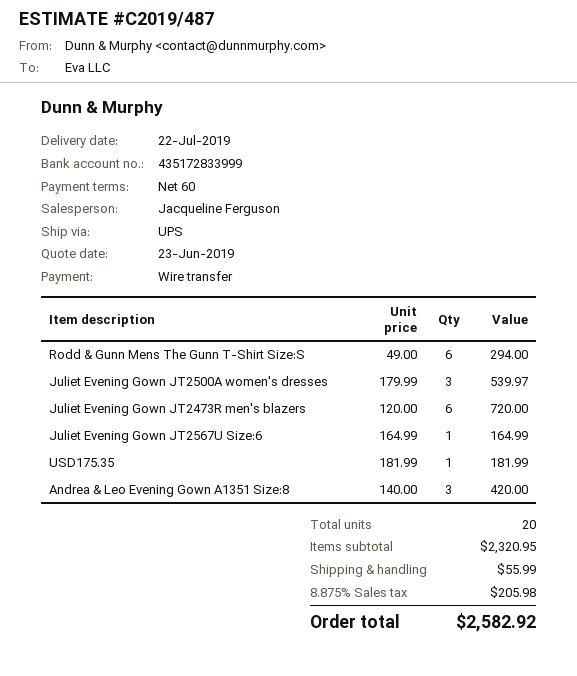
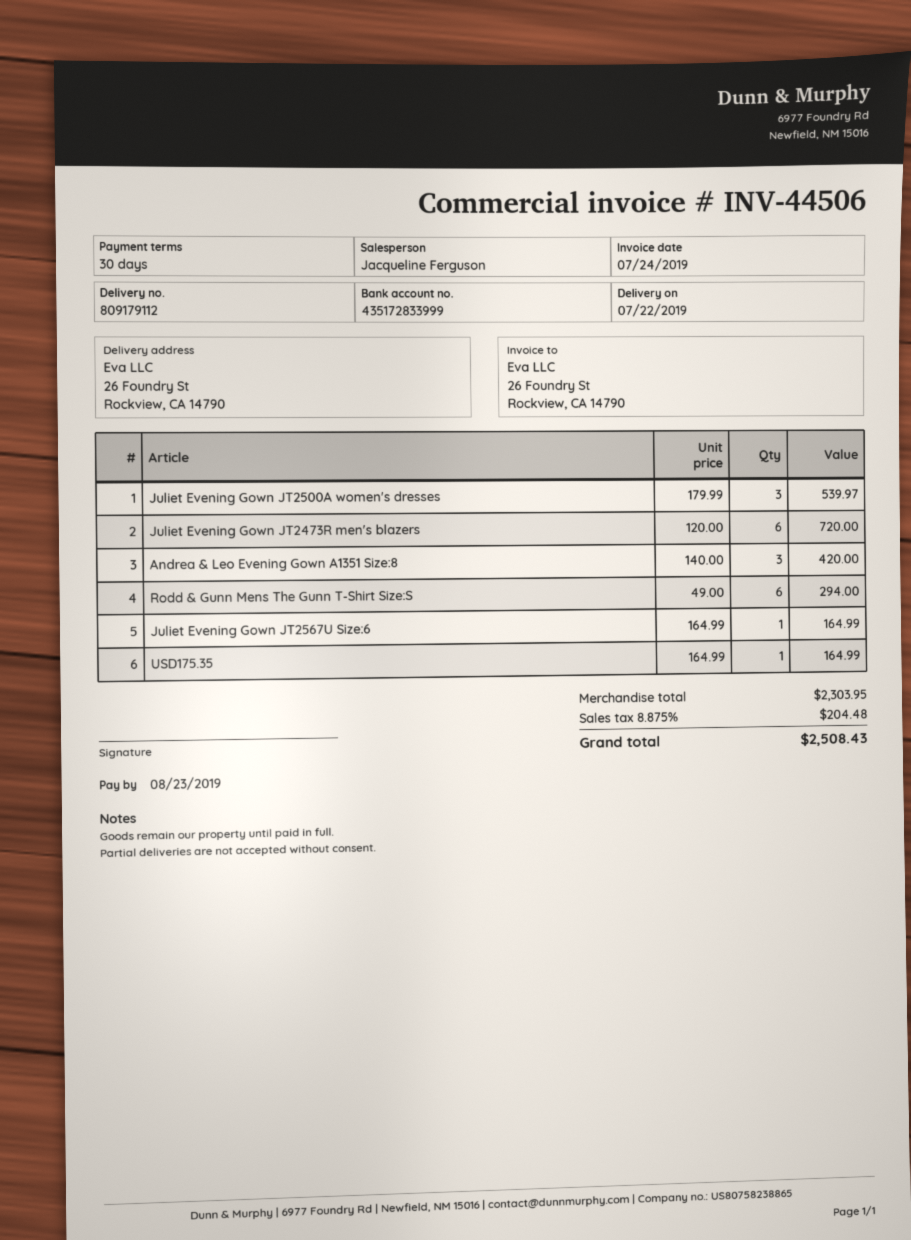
payment terms: 60 days -> 30 days
USD175.35: 1 x 181.99 = 181.99 -> 1 x 164.99 = 164.99
subtotal: 2320.95 -> 2303.95
shipping: 55.99 -> none
tax: 8.875% = 205.98 -> 8.875% = 204.48
total: 2582.92 -> 2508.43

